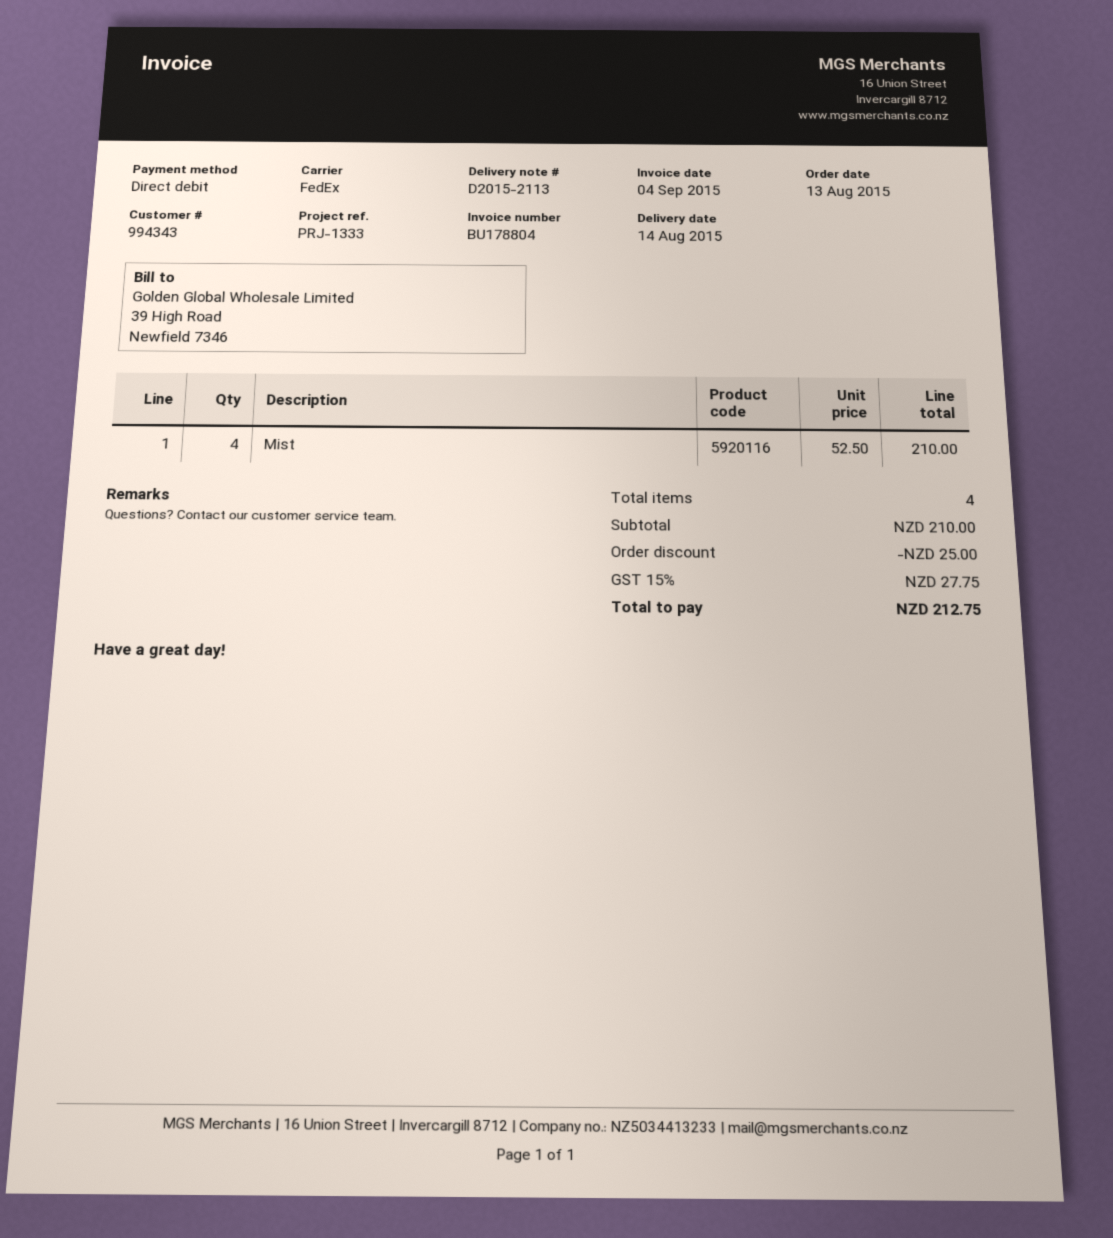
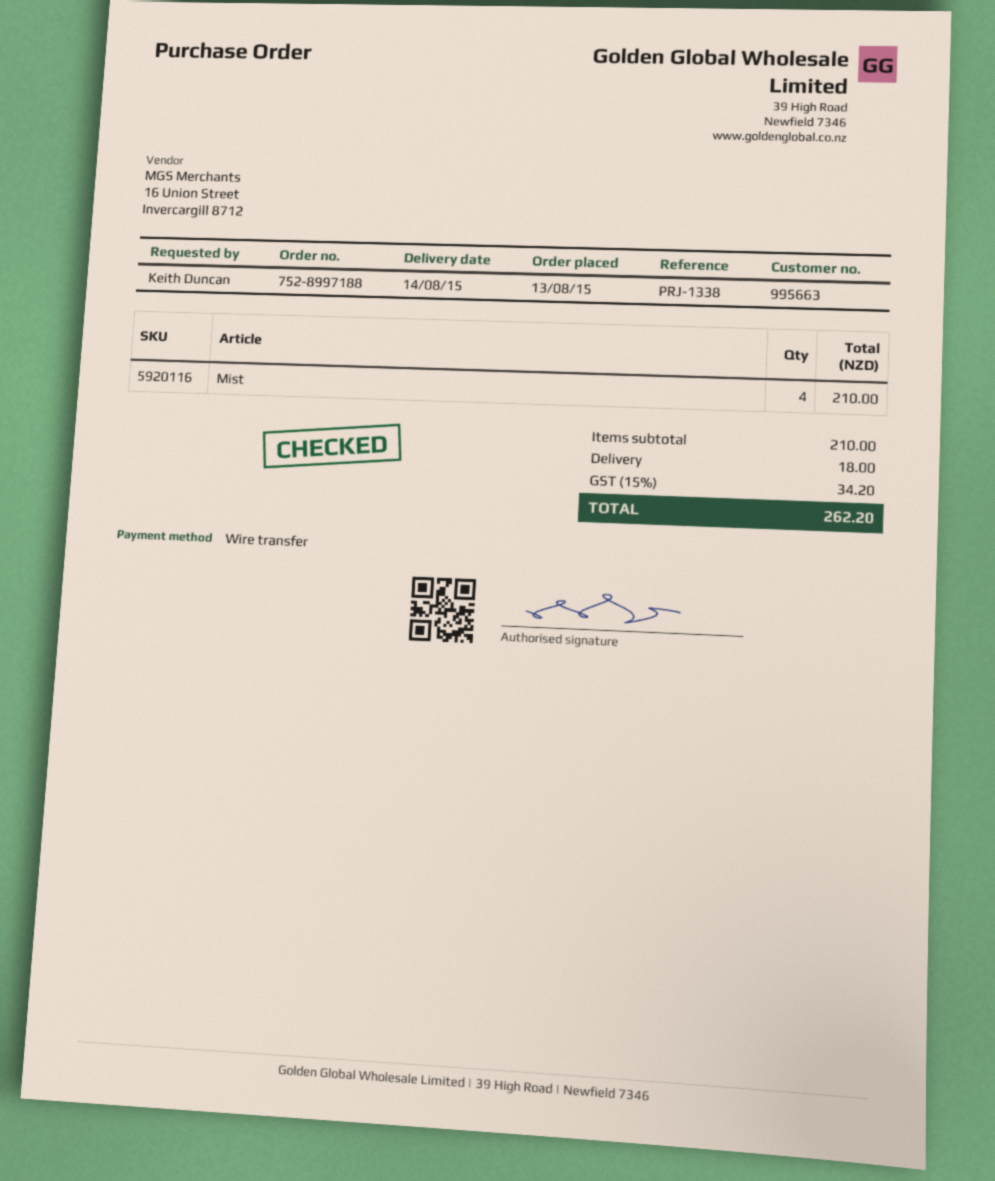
customer number: 994343 -> 995663
reference: PRJ-1333 -> PRJ-1338
payment method: direct debit -> bank transfer
discount: 25.00 -> none
shipping: none -> 18.00
tax: 15% = 27.75 -> 15% = 34.20
total: 212.75 -> 262.20

